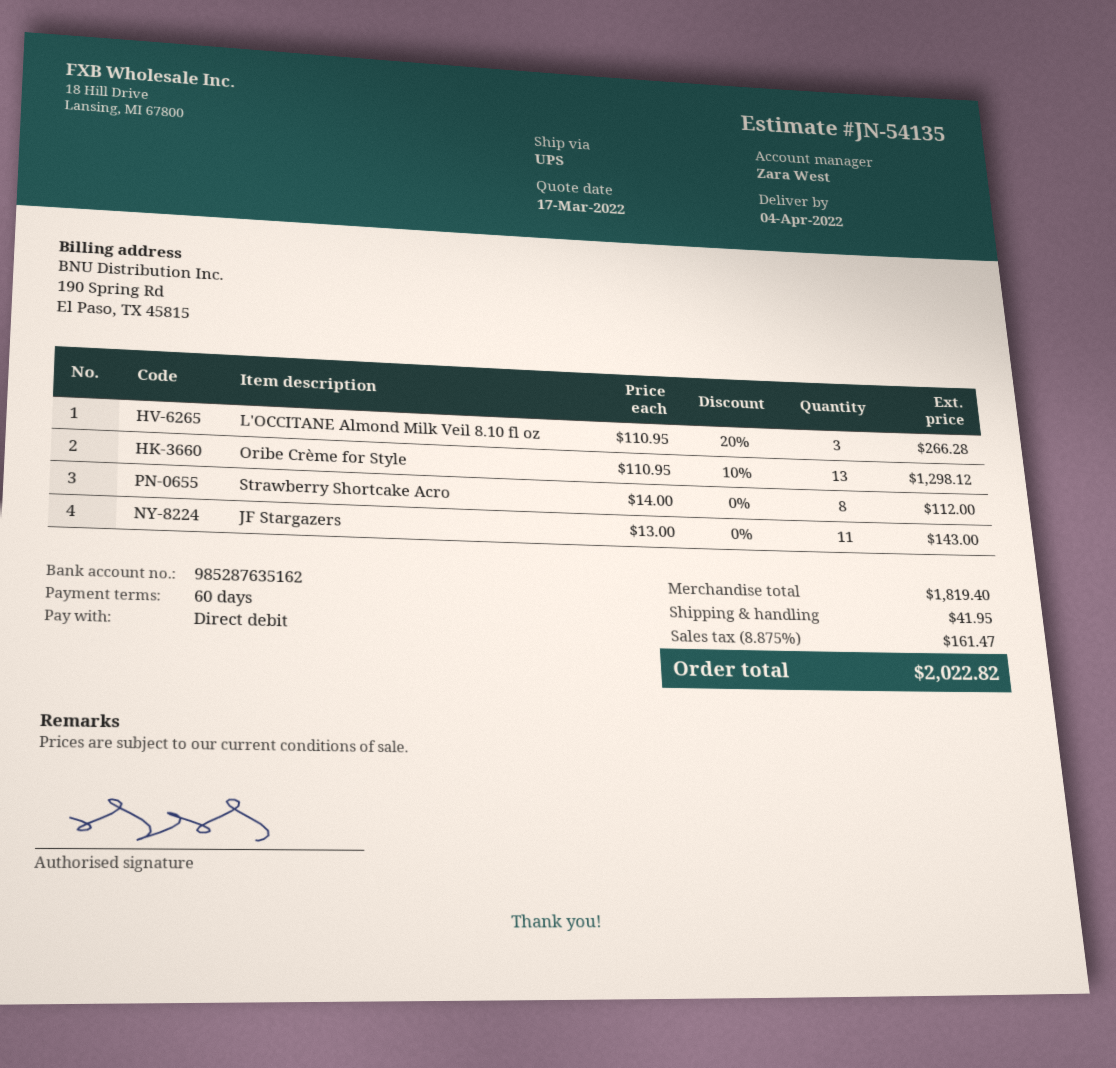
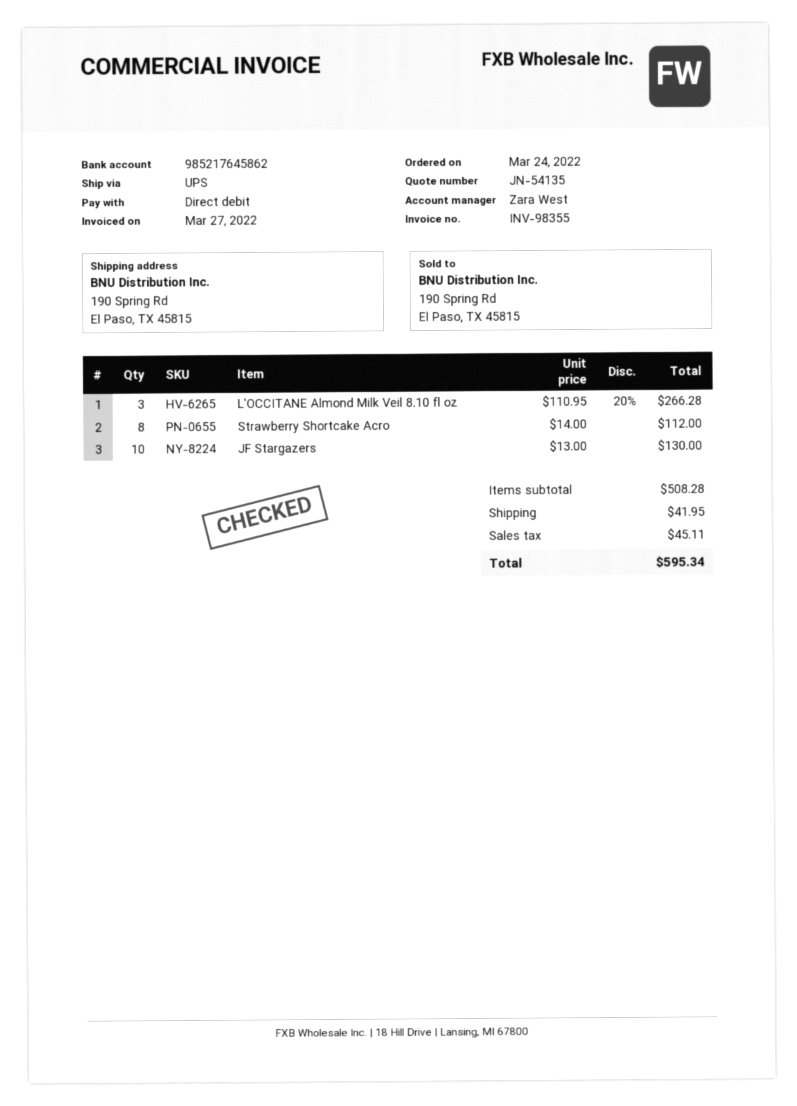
bank account: 985287635162 -> 985217645862
Oribe Crème for Style: 13 x 110.95 - 10% = 1298.12 -> none
JF Stargazers: 11 x 13.00 = 143.00 -> 10 x 13.00 = 130.00
subtotal: 1819.40 -> 508.28
tax: 161.47 -> 45.11
total: 2022.82 -> 595.34

